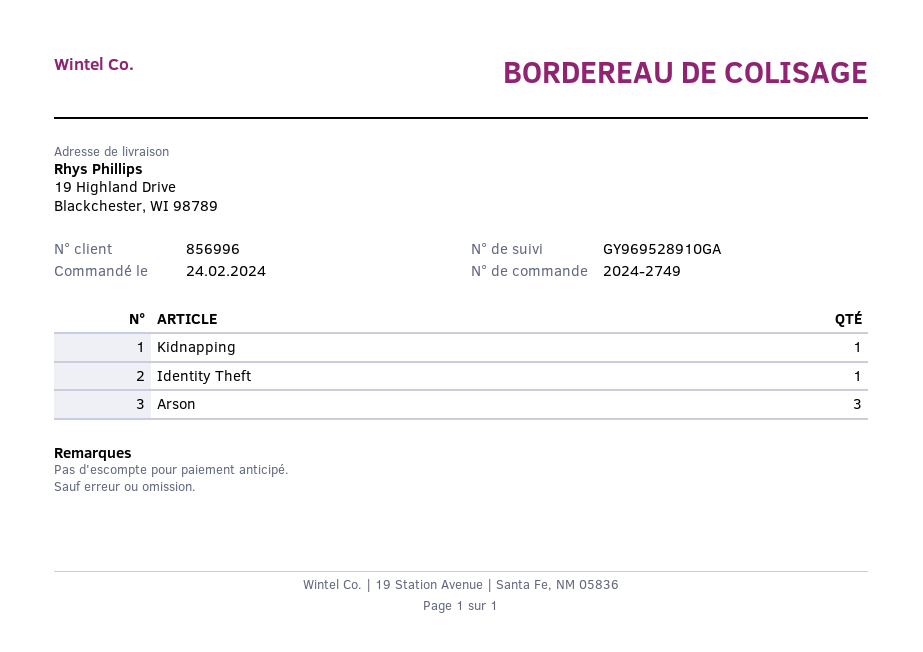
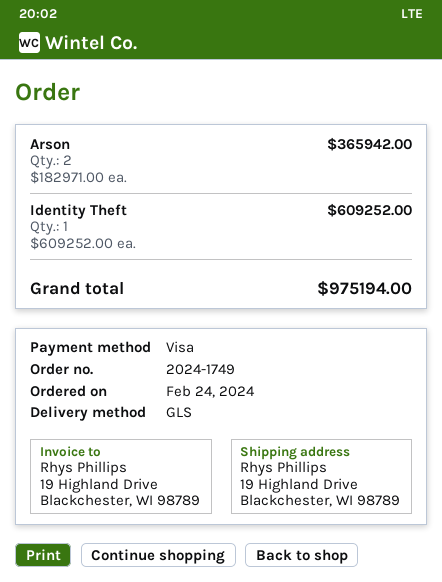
order number: 2024-2749 -> 2024-1749
Kidnapping: 1 -> none
Arson: 3 -> 2

